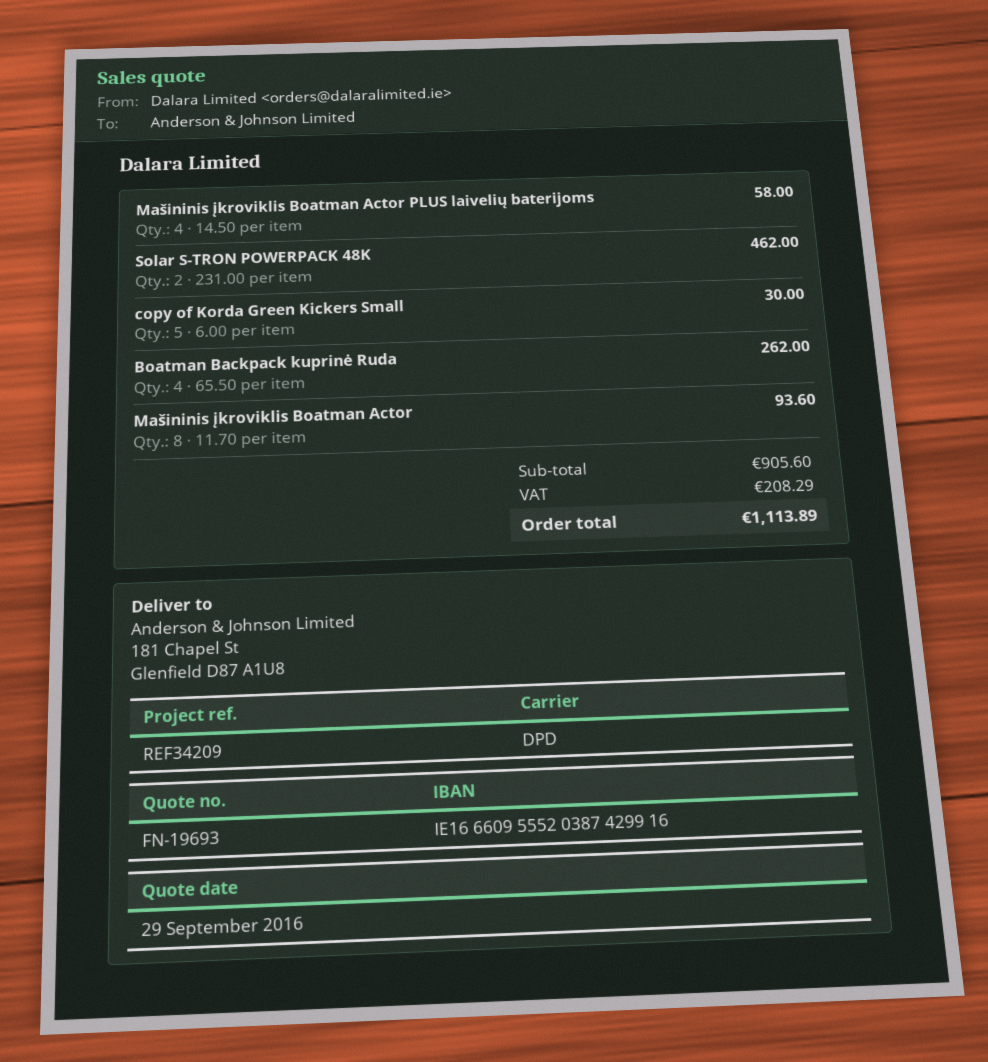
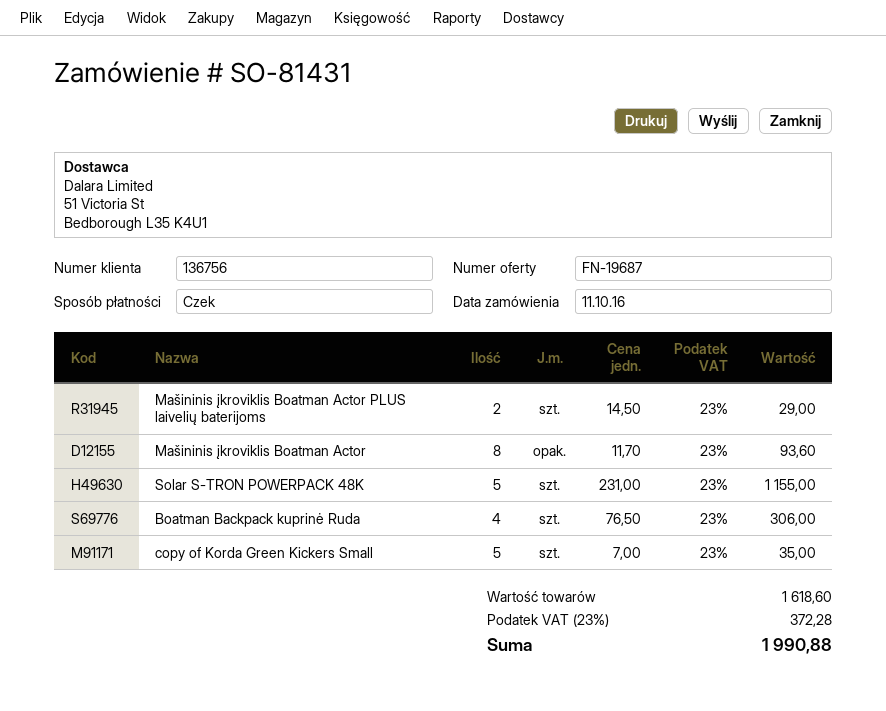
quote number: FN-19693 -> FN-19687
Mašininis įkroviklis Boatman Actor PLUS laivelių baterijoms: 4 x 14.50 = 58.00 -> 2 x 14.50 = 29.00
Solar S-TRON POWERPACK 48K: 2 x 231.00 = 462.00 -> 5 x 231.00 = 1155.00
copy of Korda Green Kickers Small: 5 x 6.00 = 30.00 -> 5 x 7.00 = 35.00
Boatman Backpack kuprinė Ruda: 4 x 65.50 = 262.00 -> 4 x 76.50 = 306.00
subtotal: 905.60 -> 1618.60
tax: 208.29 -> 372.28
total: 1113.89 -> 1990.88

